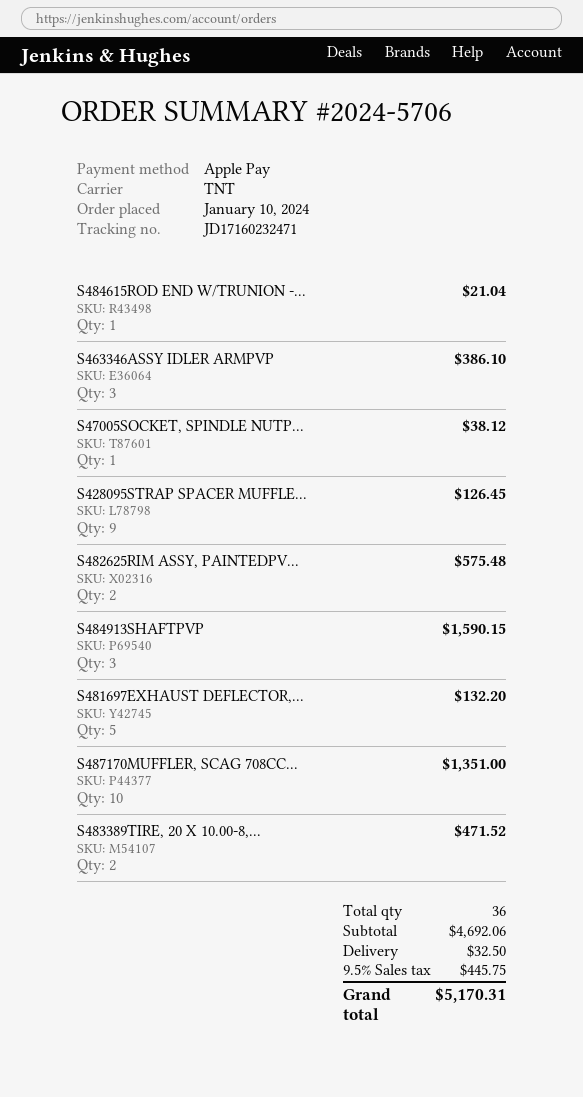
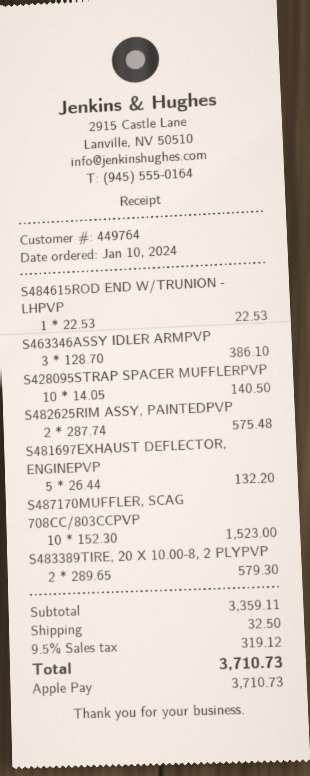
S484615ROD END W/TRUNION -...: 1 for 21.04 -> 1 for 22.53
S47005SOCKET, SPINDLE NUTP...: 1 for 38.12 -> none
S428095STRAP SPACER MUFFLE...: 9 for 126.45 -> 10 for 140.50
S484913SHAFTPVP: 3 for 1590.15 -> none
S487170MUFFLER, SCAG 708CC...: 10 for 1351.00 -> 10 for 1523.00
S483389TIRE, 20 X 10.00-8,...: 2 for 471.52 -> 2 for 579.30
subtotal: 4692.06 -> 3359.11
tax: 9.5% = 445.75 -> 9.5% = 319.12
total: 5170.31 -> 3710.73

